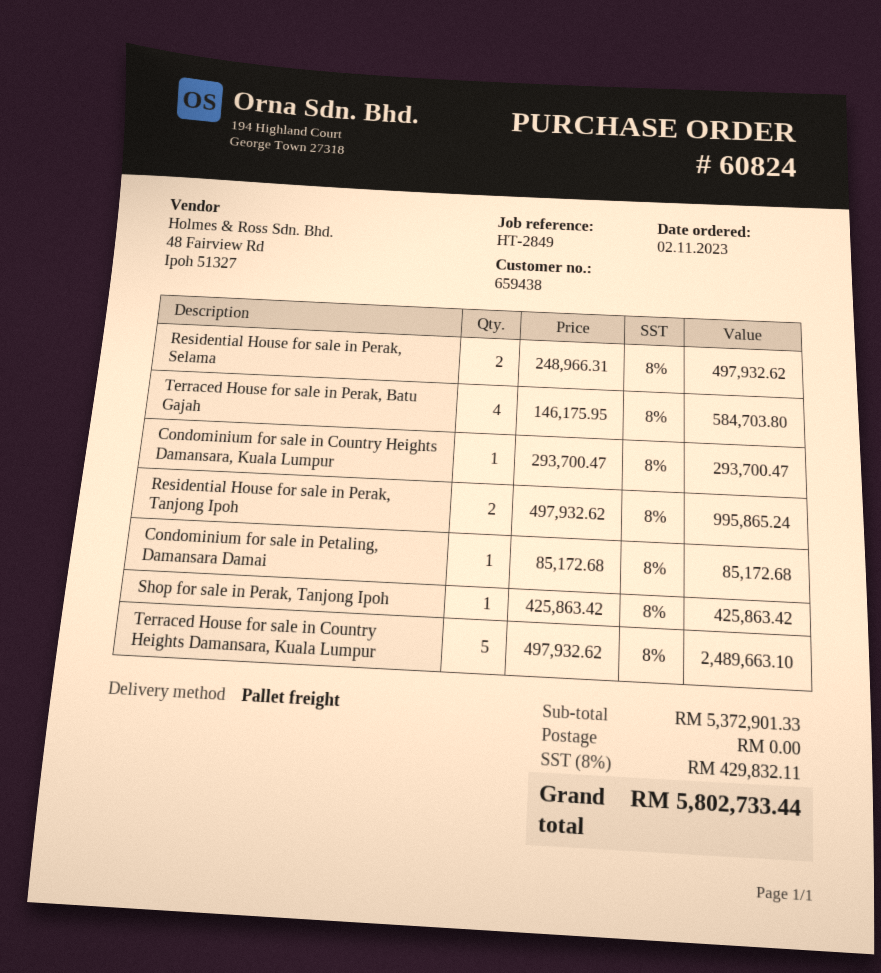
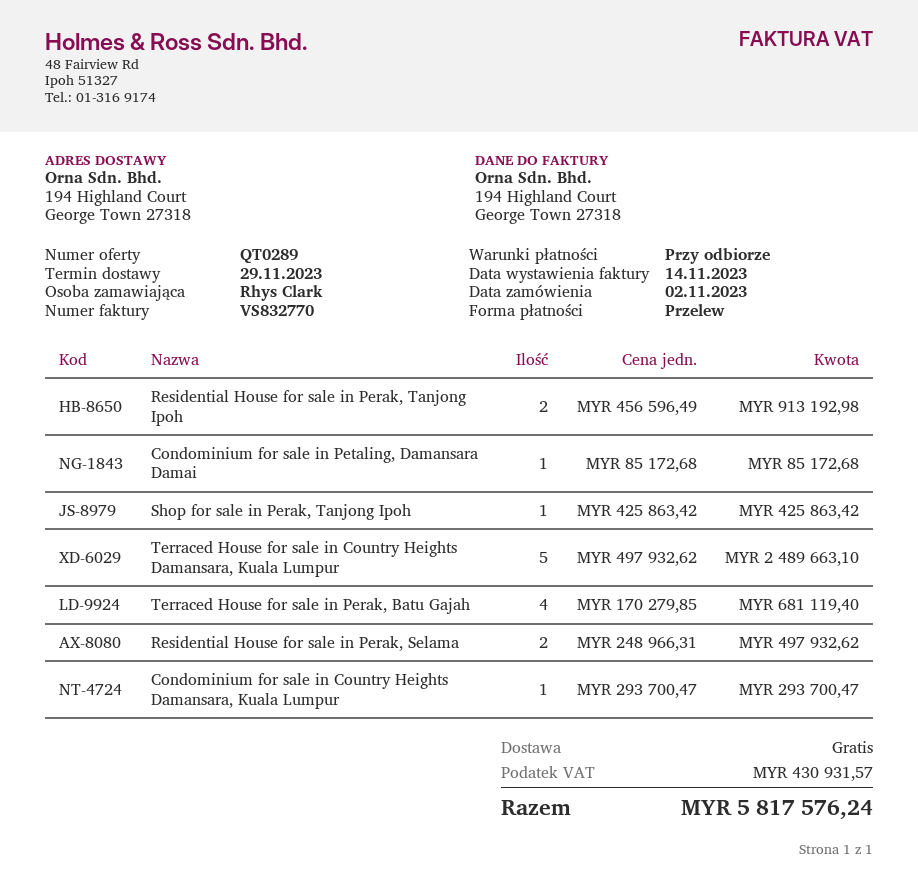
Terraced House for sale in Perak, Batu Gajah: 4 x 146175.95 = 584703.80 -> 4 x 170279.85 = 681119.40
Residential House for sale in Perak, Tanjong Ipoh: 2 x 497932.62 = 995865.24 -> 2 x 456596.49 = 913192.98
tax: 429832.11 -> 430931.57
total: 5802733.44 -> 5817576.24

